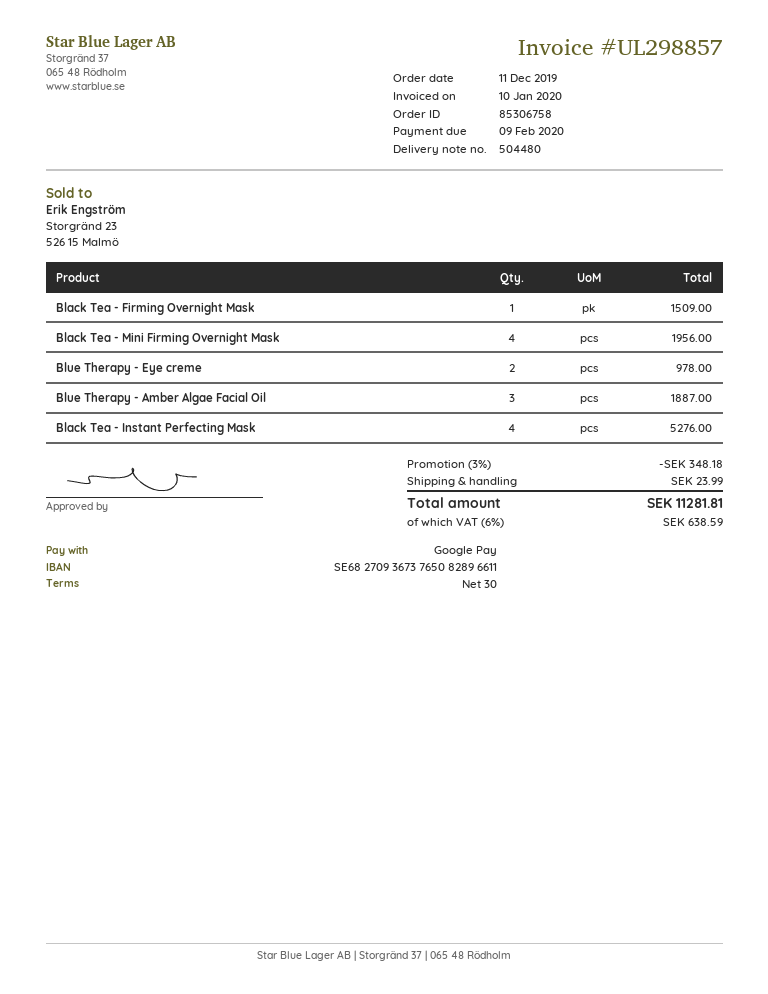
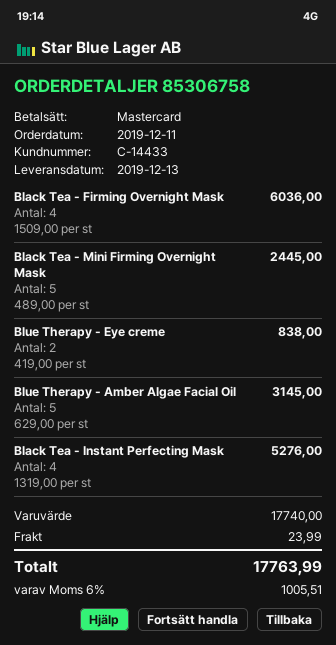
payment method: Google Pay -> Mastercard
Black Tea - Firming Overnight Mask: 1 for 1509.00 -> 4 for 6036.00
Black Tea - Mini Firming Overnight Mask: 4 for 1956.00 -> 5 for 2445.00
Blue Therapy - Eye creme: 2 for 978.00 -> 2 for 838.00
Blue Therapy - Amber Algae Facial Oil: 3 for 1887.00 -> 5 for 3145.00
discount: 3% = 348.18 -> none
tax: 6% = 638.59 -> 6% = 1005.51
total: 11281.81 -> 17763.99

